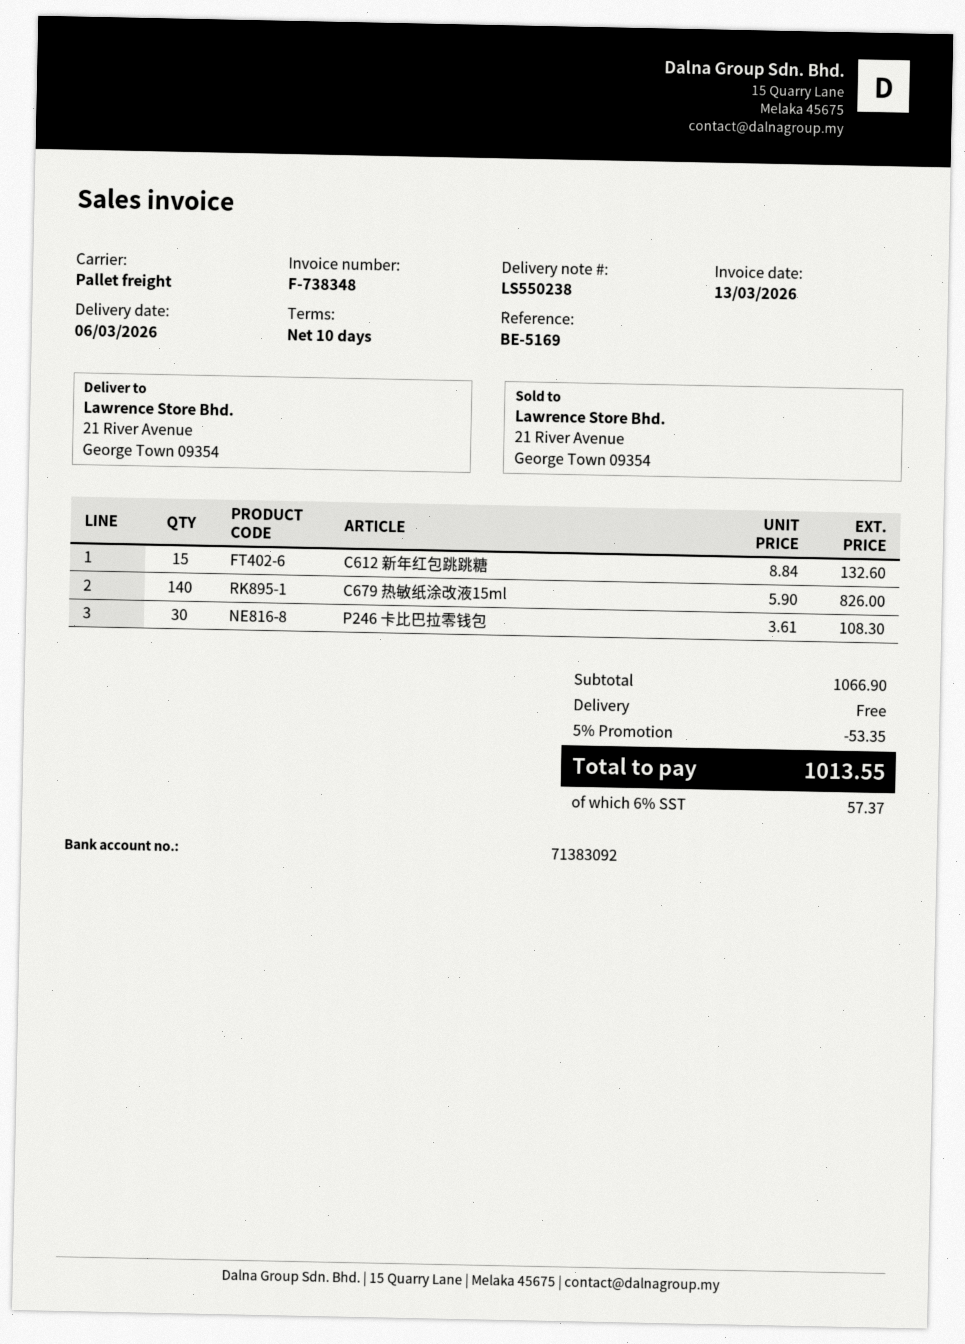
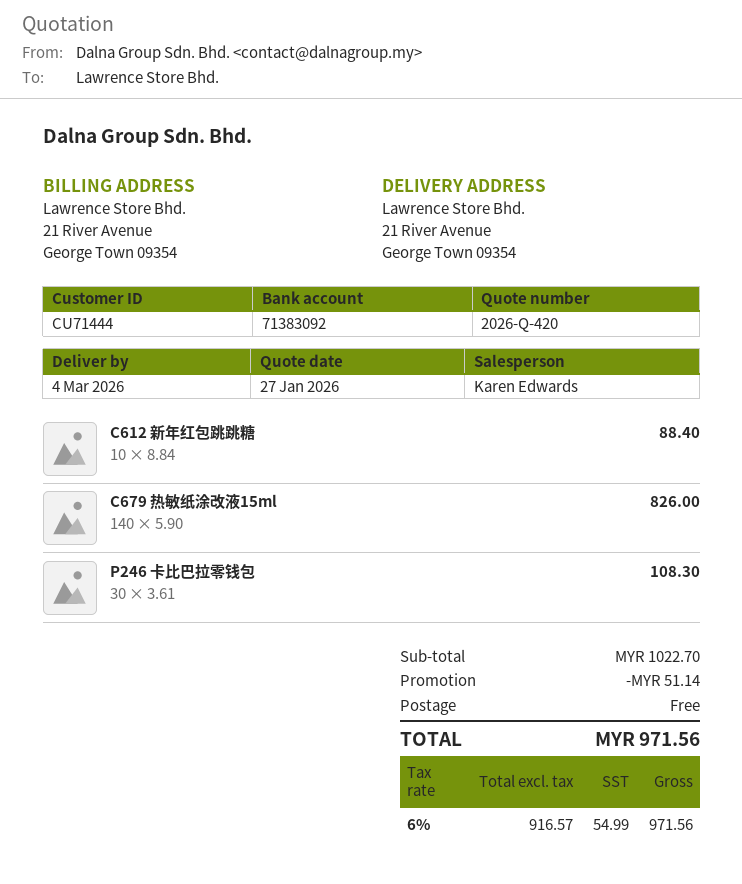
delivery date: 2026-03-06 -> 2026-03-04
C612 新年红包跳跳糖: 15 x 8.84 = 132.60 -> 10 x 8.84 = 88.40
subtotal: 1066.90 -> 1022.70
discount: 53.35 -> 51.14
tax: 6% = 57.37 -> 6% = 54.99
total: 1013.55 -> 971.56

